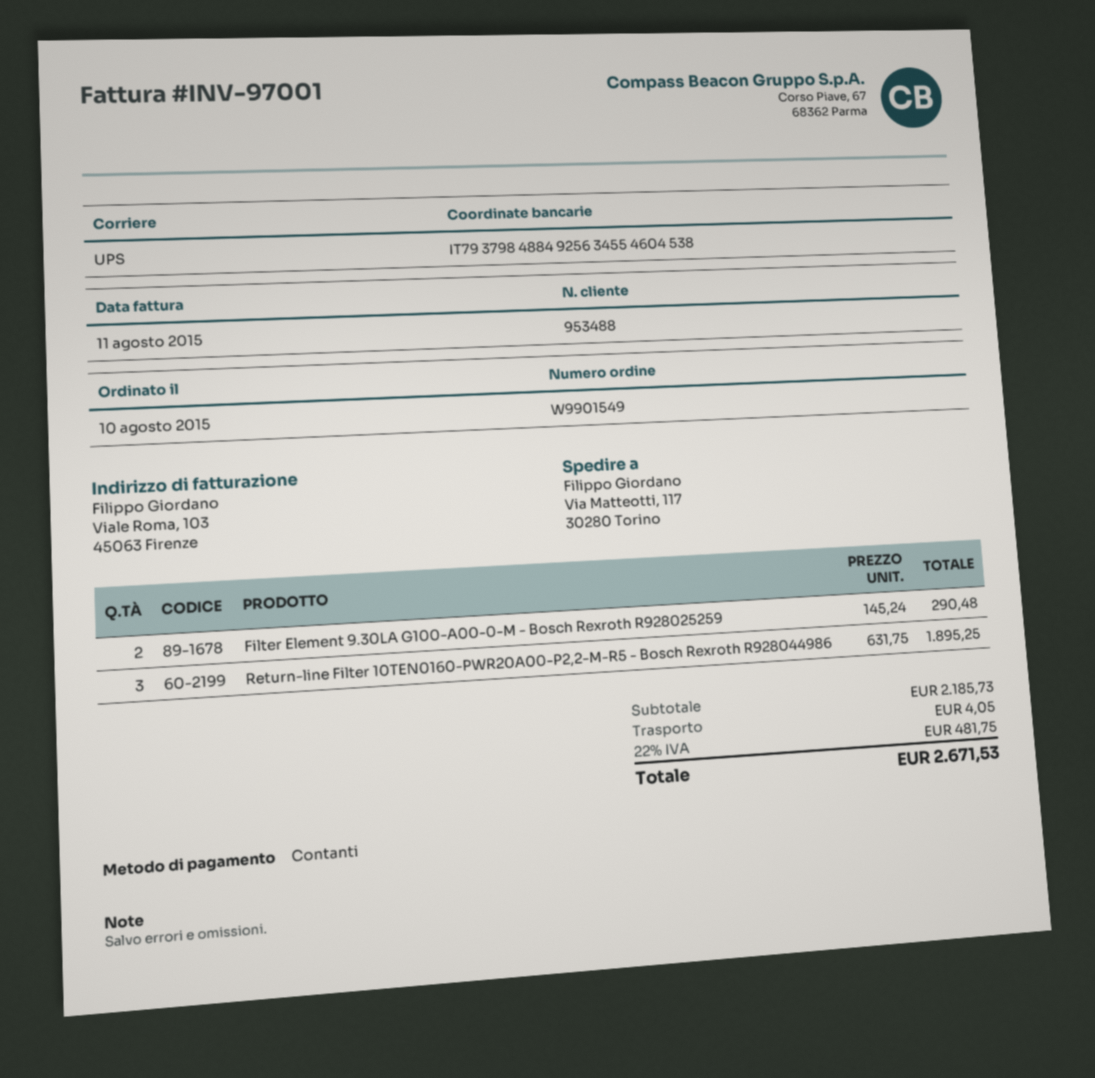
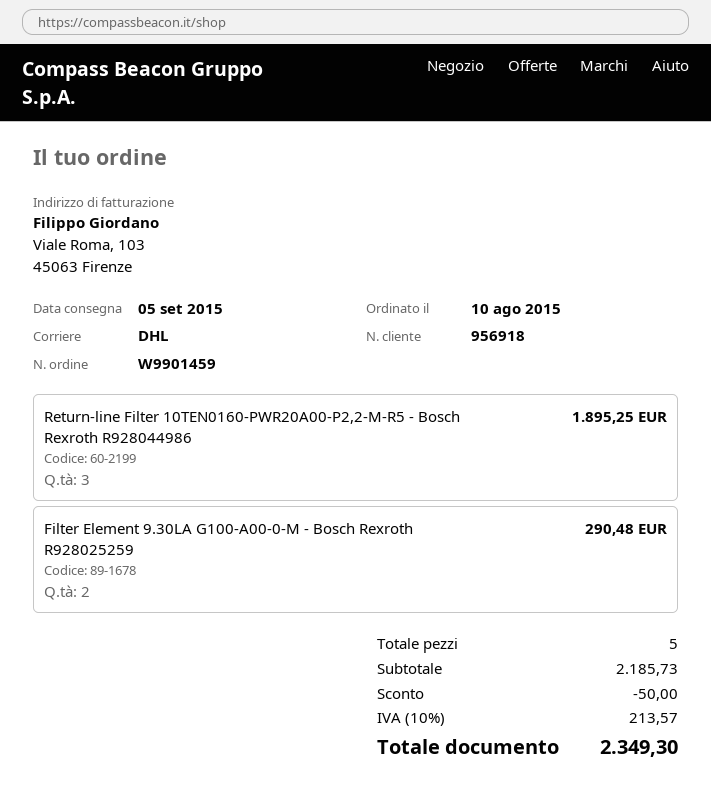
order number: W9901549 -> W9901459
customer number: 953488 -> 956918
shipping method: UPS -> DHL
discount: none -> 50.00
shipping: 4.05 -> none
tax: 22% = 481.75 -> 10% = 213.57
total: 2671.53 -> 2349.30

